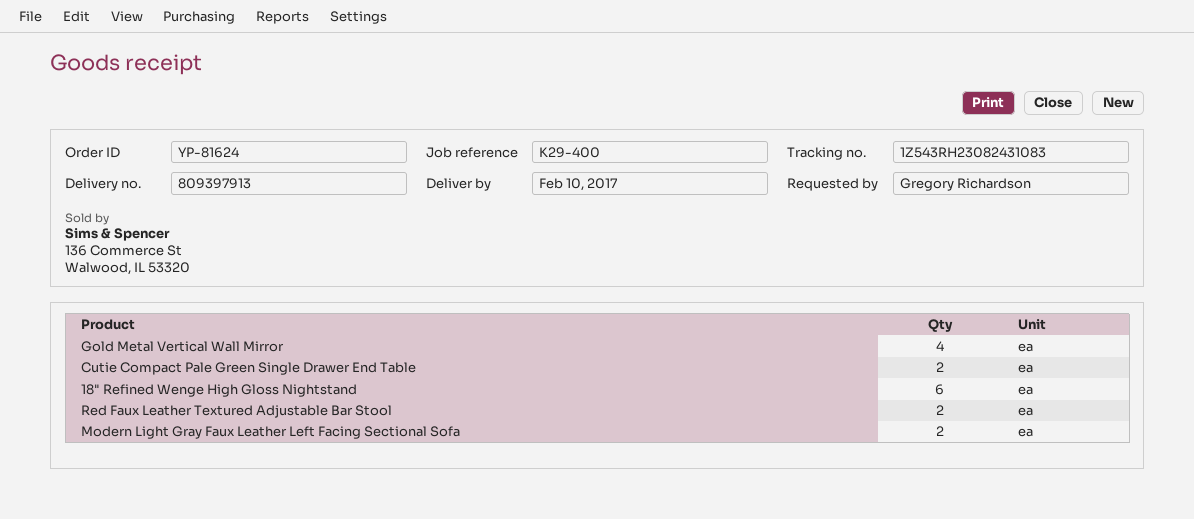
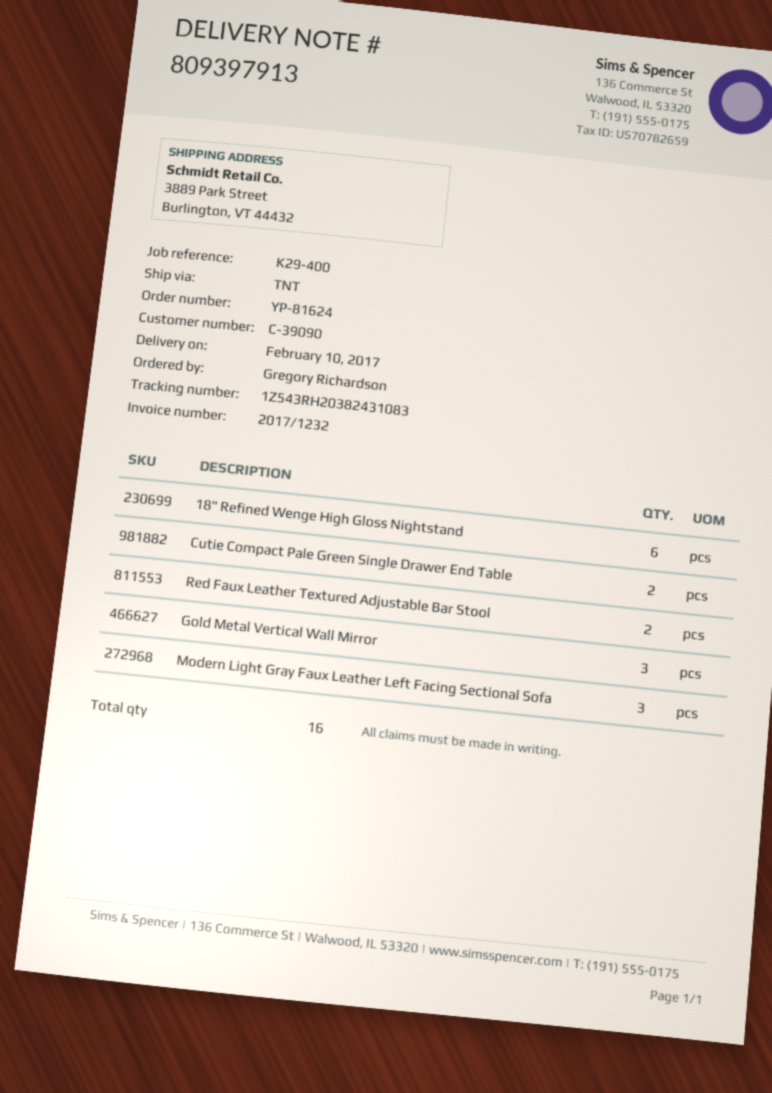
tracking number: 1Z543RH23082431083 -> 1Z543RH20382431083
Gold Metal Vertical Wall Mirror: 4 -> 3
Modern Light Gray Faux Leather Left Facing Sectional Sofa: 2 -> 3

